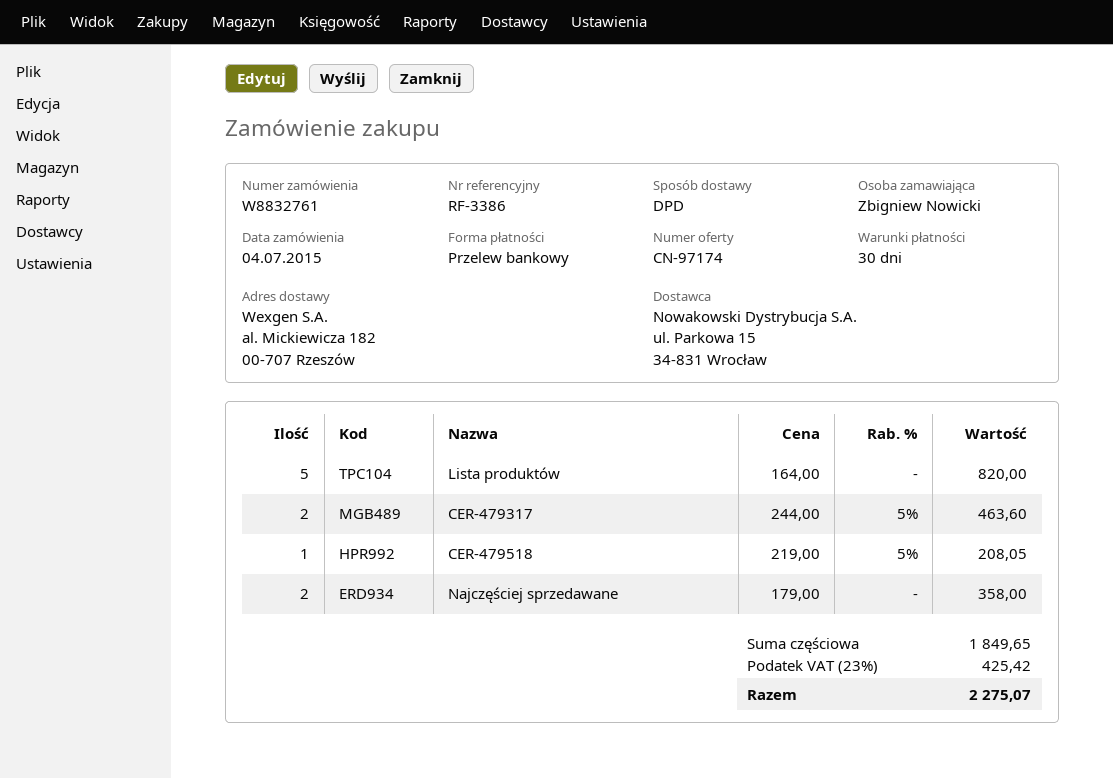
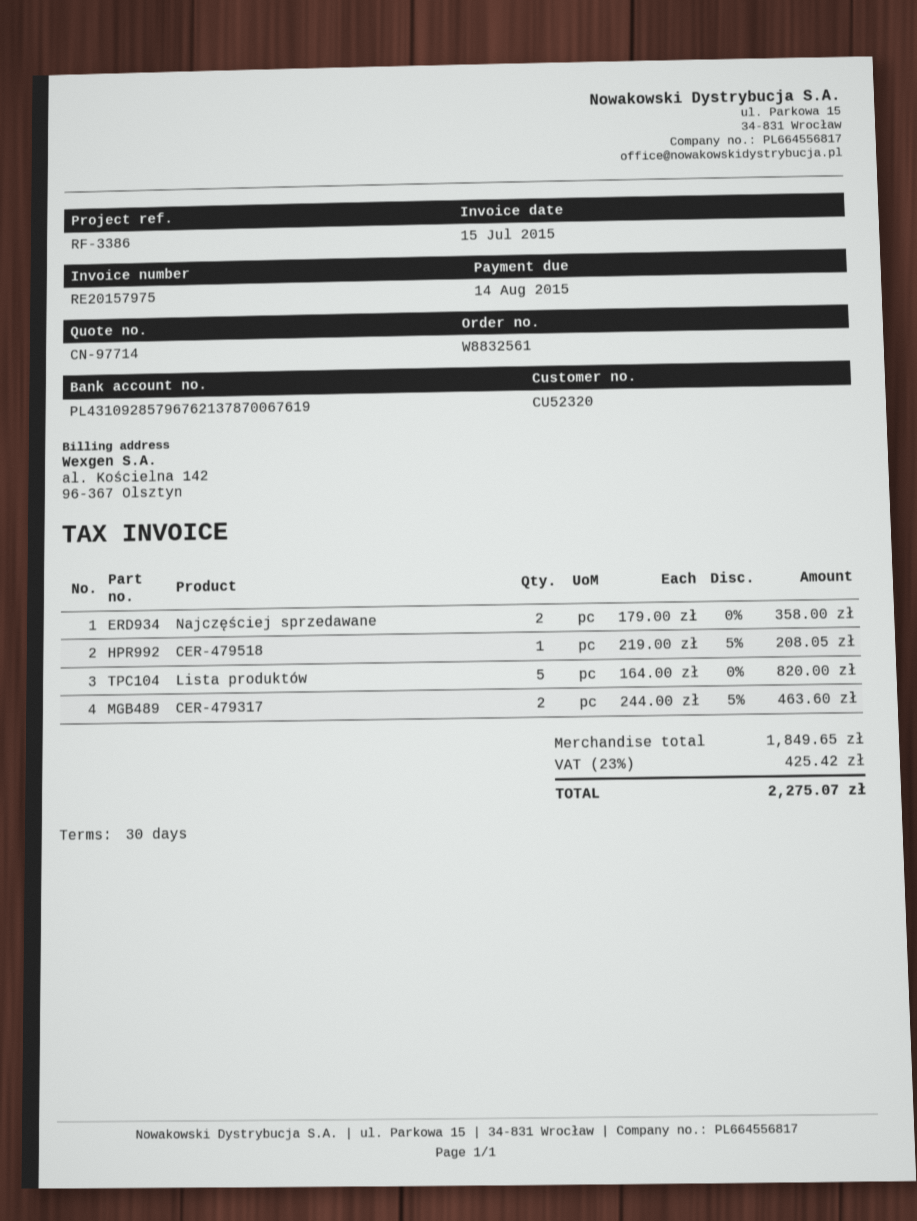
quote number: CN-97174 -> CN-97714
order number: W8832761 -> W8832561

